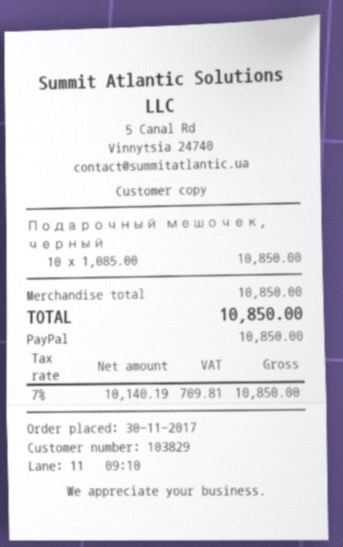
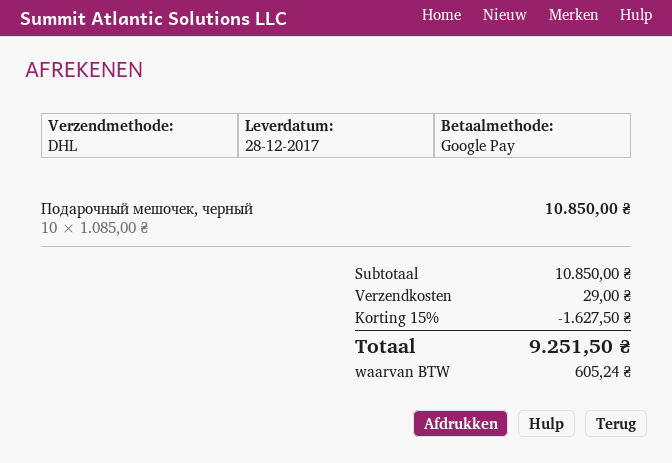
payment method: PayPal -> Google Pay
discount: none -> 15% = 1627.50
shipping: none -> 29.00
tax: 709.81 -> 605.24
total: 10850.00 -> 9251.50

